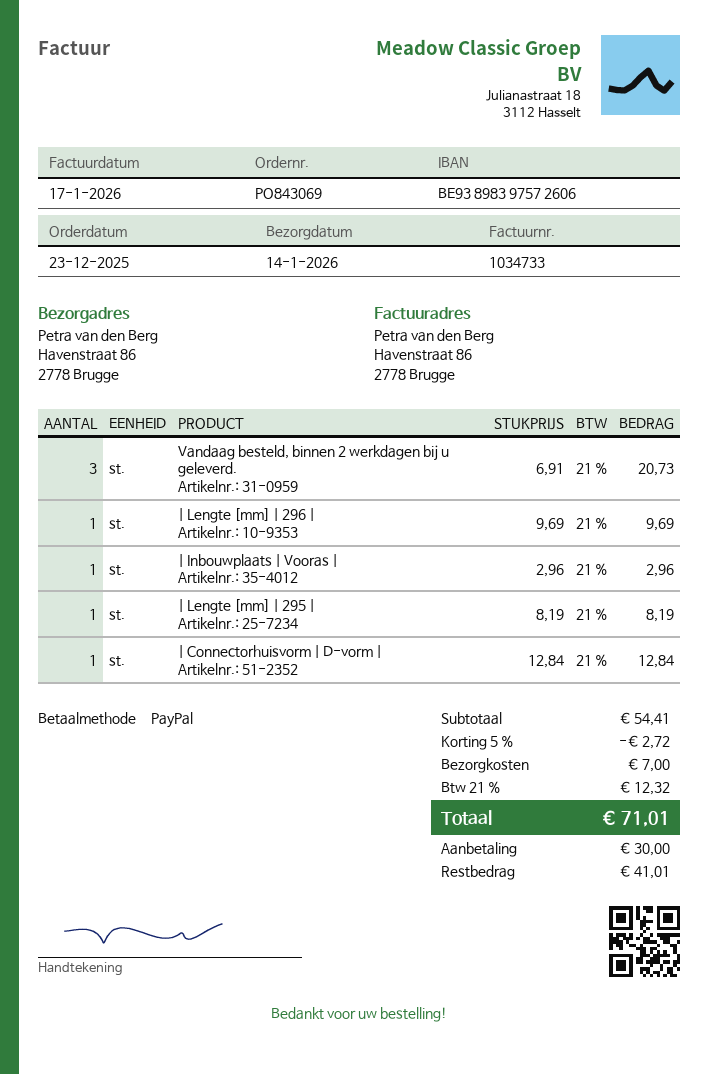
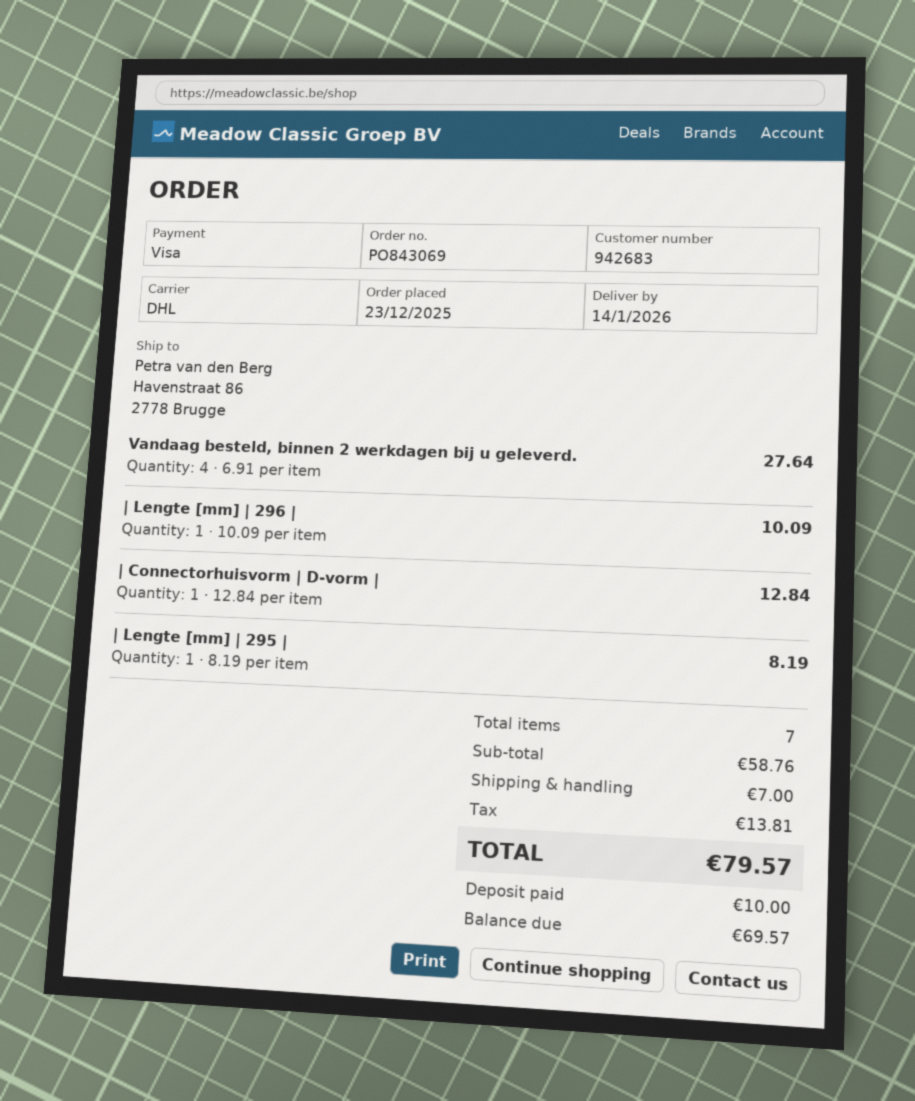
payment method: PayPal -> Visa
Vandaag besteld, binnen 2 werkdagen bij u geleverd.: 3 x 6.91 = 20.73 -> 4 x 6.91 = 27.64
| Lengte [mm] | 296 |: 1 x 9.69 = 9.69 -> 1 x 10.09 = 10.09
| Inbouwplaats | Vooras |: 1 x 2.96 = 2.96 -> none
subtotal: 54.41 -> 58.76
discount: 5% = 2.72 -> none
tax: 12.32 -> 13.81
total: 71.01 -> 79.57
deposit: 30.00 -> 10.00
balance: 41.01 -> 69.57

